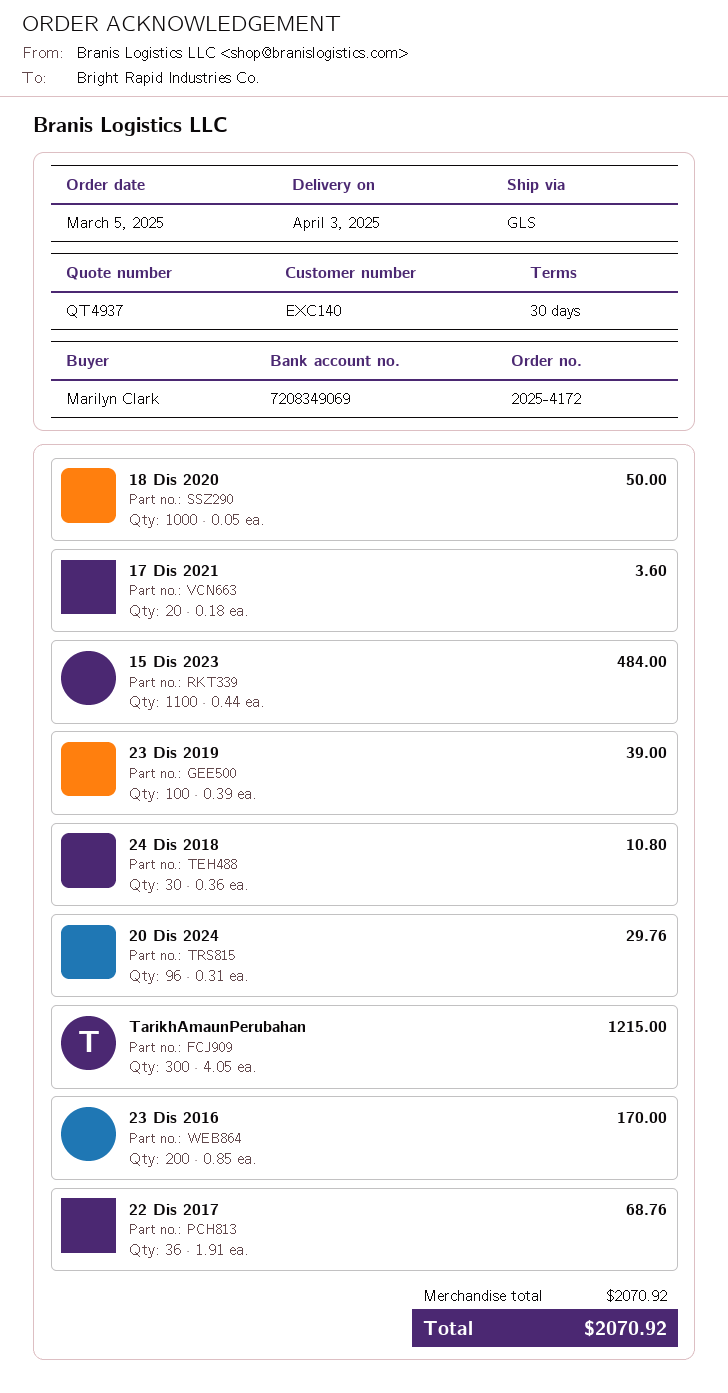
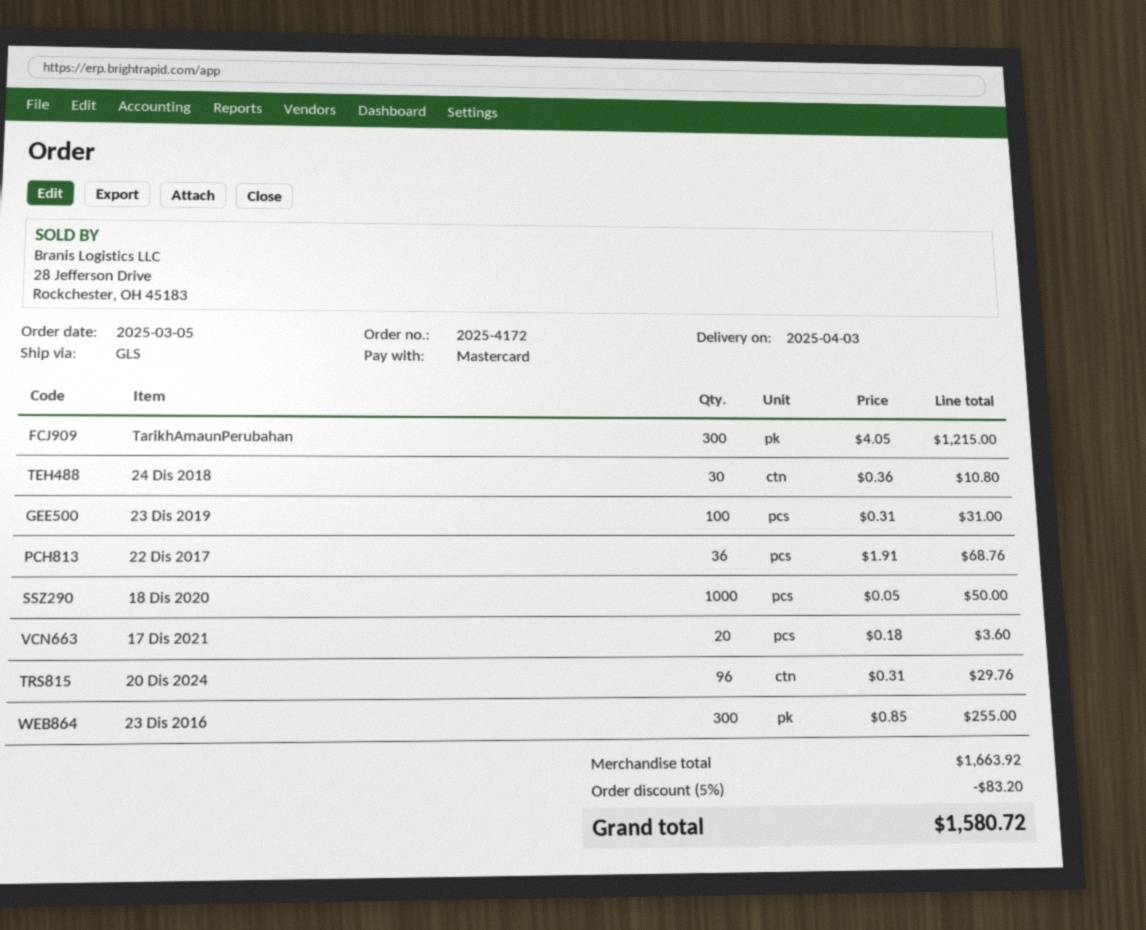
15 Dis 2023: 1100 x 0.44 = 484.00 -> none
23 Dis 2019: 100 x 0.39 = 39.00 -> 100 x 0.31 = 31.00
23 Dis 2016: 200 x 0.85 = 170.00 -> 300 x 0.85 = 255.00
subtotal: 2070.92 -> 1663.92
discount: none -> 5% = 83.20
total: 2070.92 -> 1580.72

